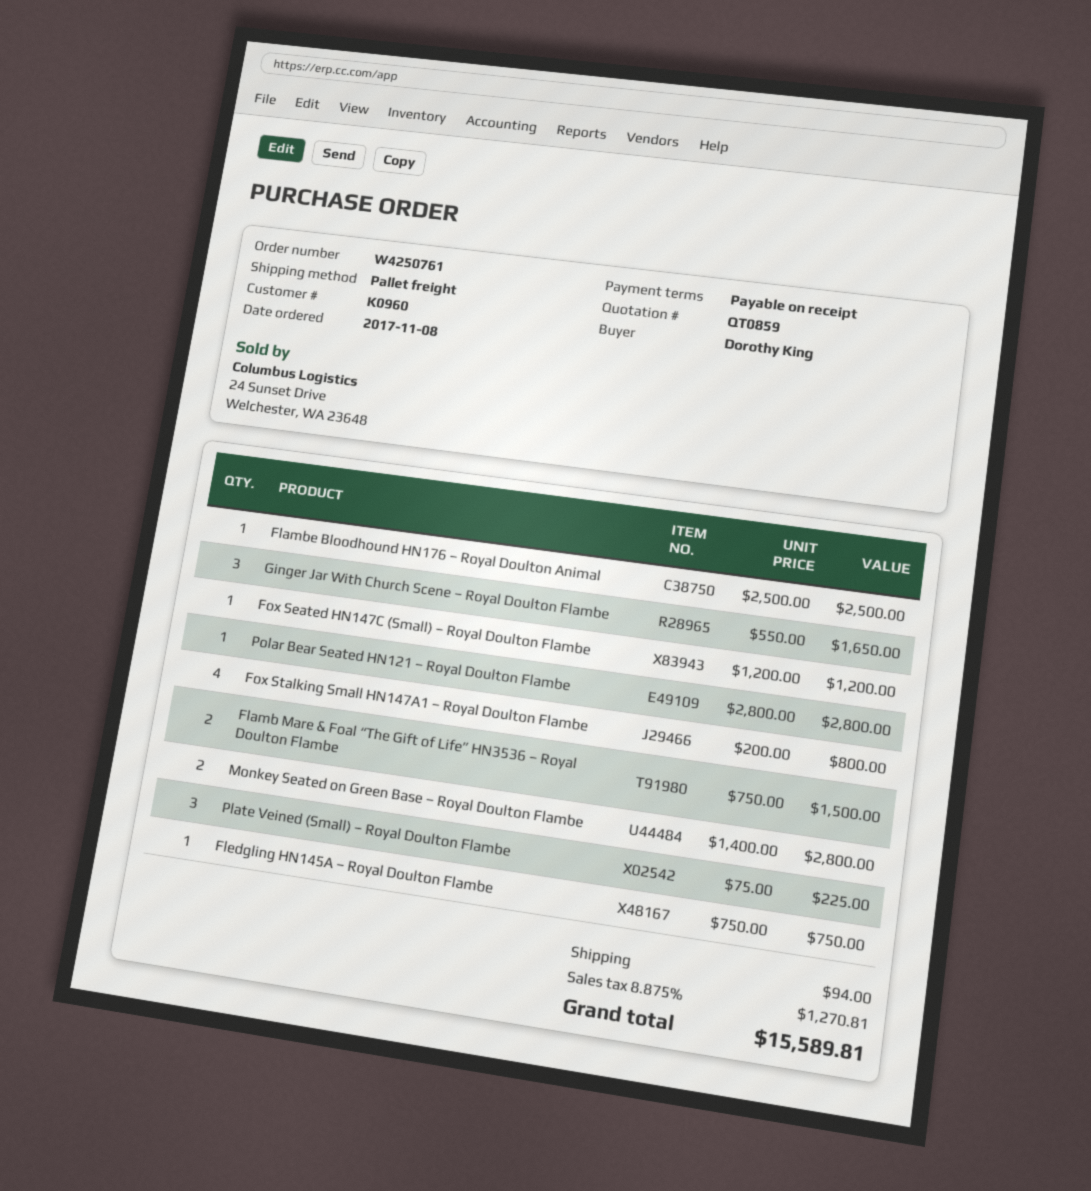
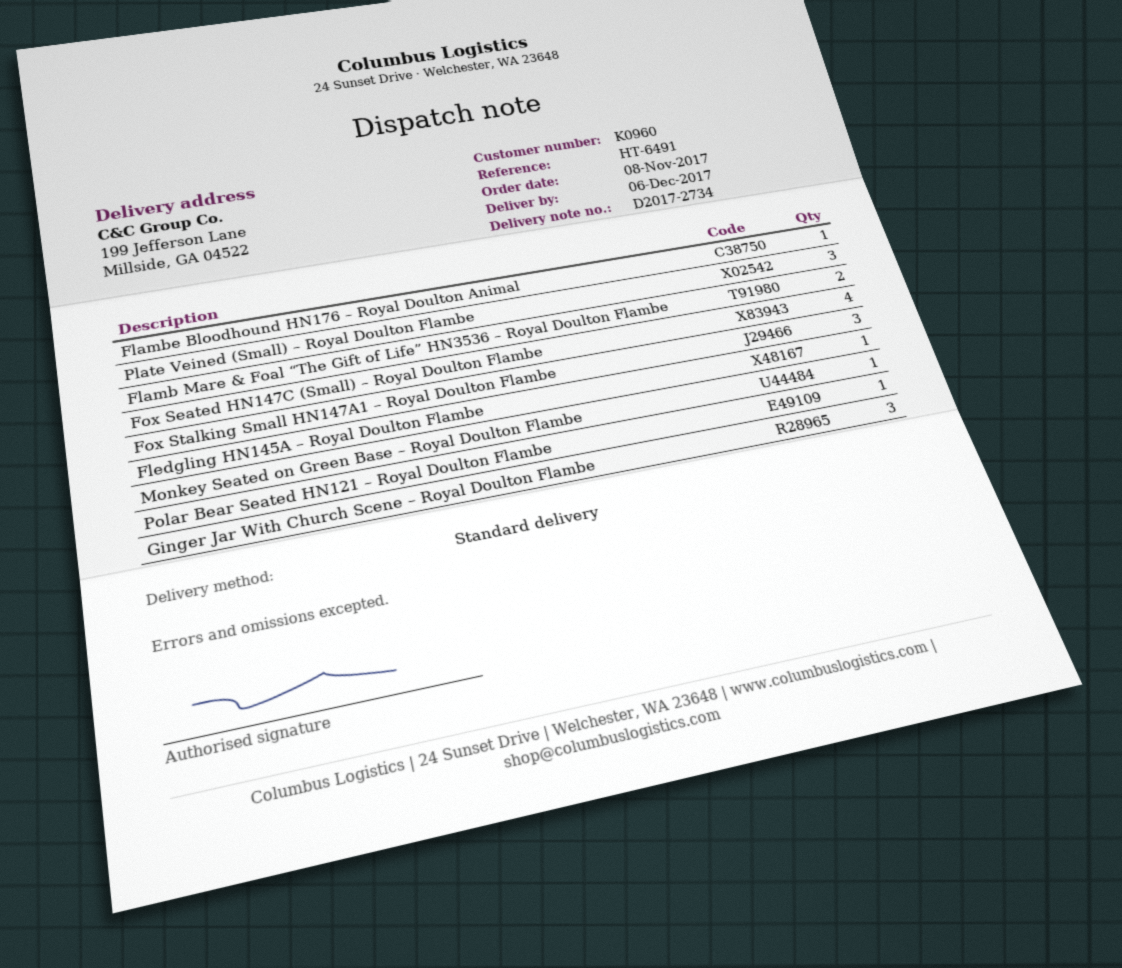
shipping method: pallet freight -> standard
Fox Seated HN147C (Small) – Royal Doulton Flambe: 1 -> 4
Fox Stalking Small HN147A1 – Royal Doulton Flambe: 4 -> 3
Monkey Seated on Green Base – Royal Doulton Flambe: 2 -> 1

